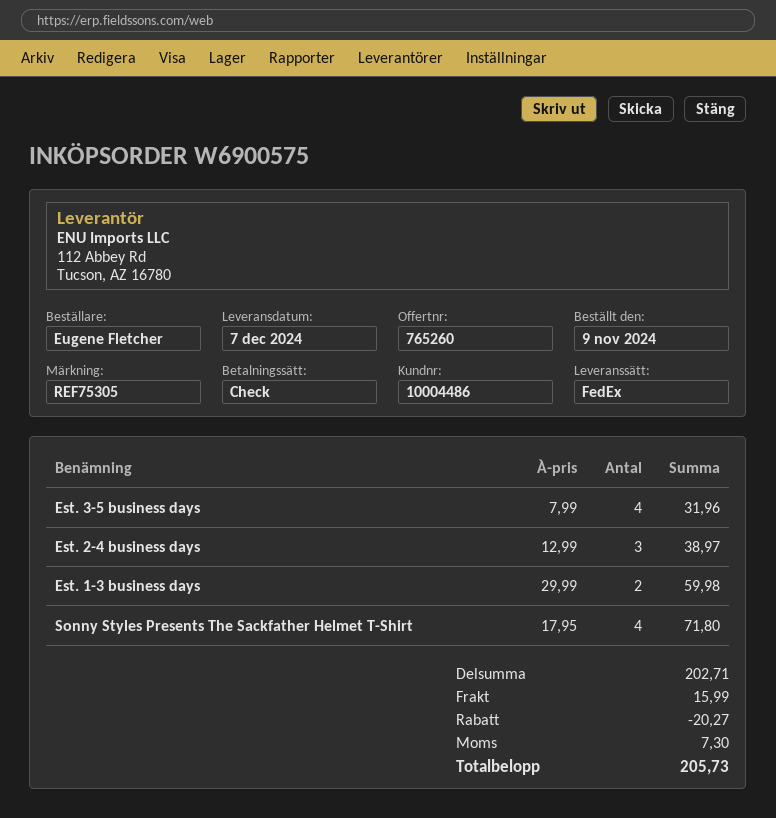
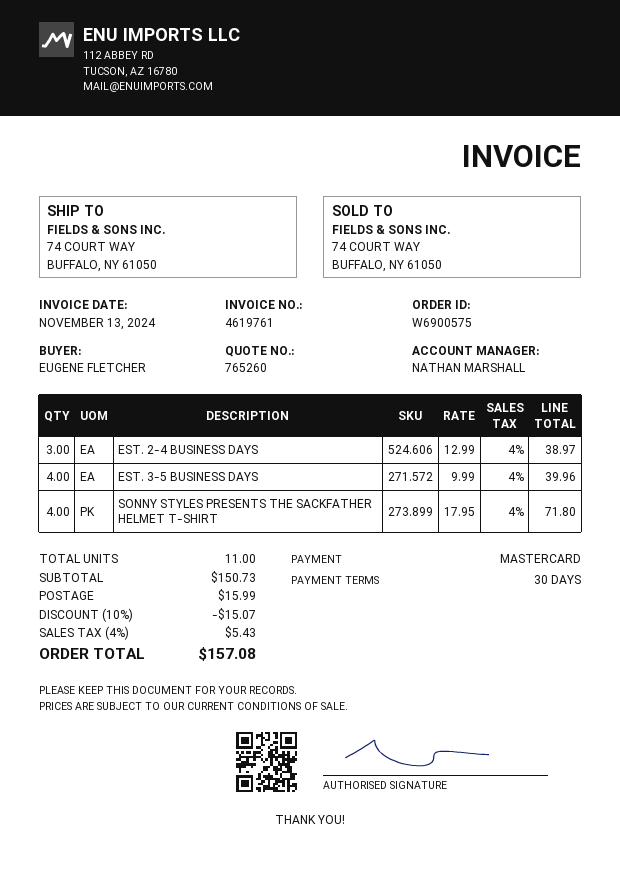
payment method: cheque -> Mastercard
Est. 3-5 business days: 4 x 7.99 = 31.96 -> 4 x 9.99 = 39.96
Est. 1-3 business days: 2 x 29.99 = 59.98 -> none
subtotal: 202.71 -> 150.73
discount: 20.27 -> 15.07
tax: 7.30 -> 5.43
total: 205.73 -> 157.08

